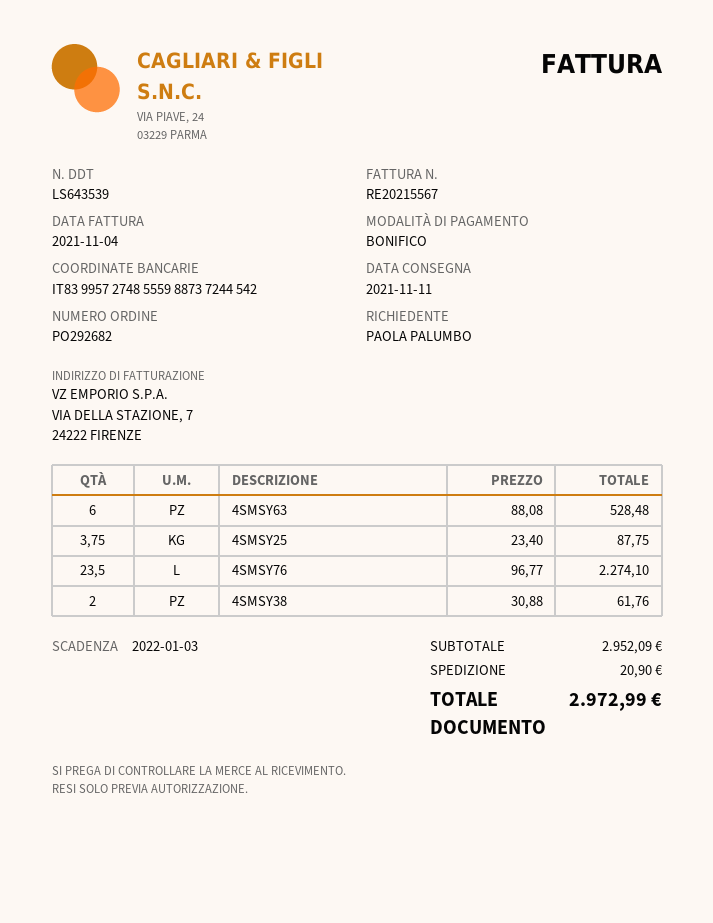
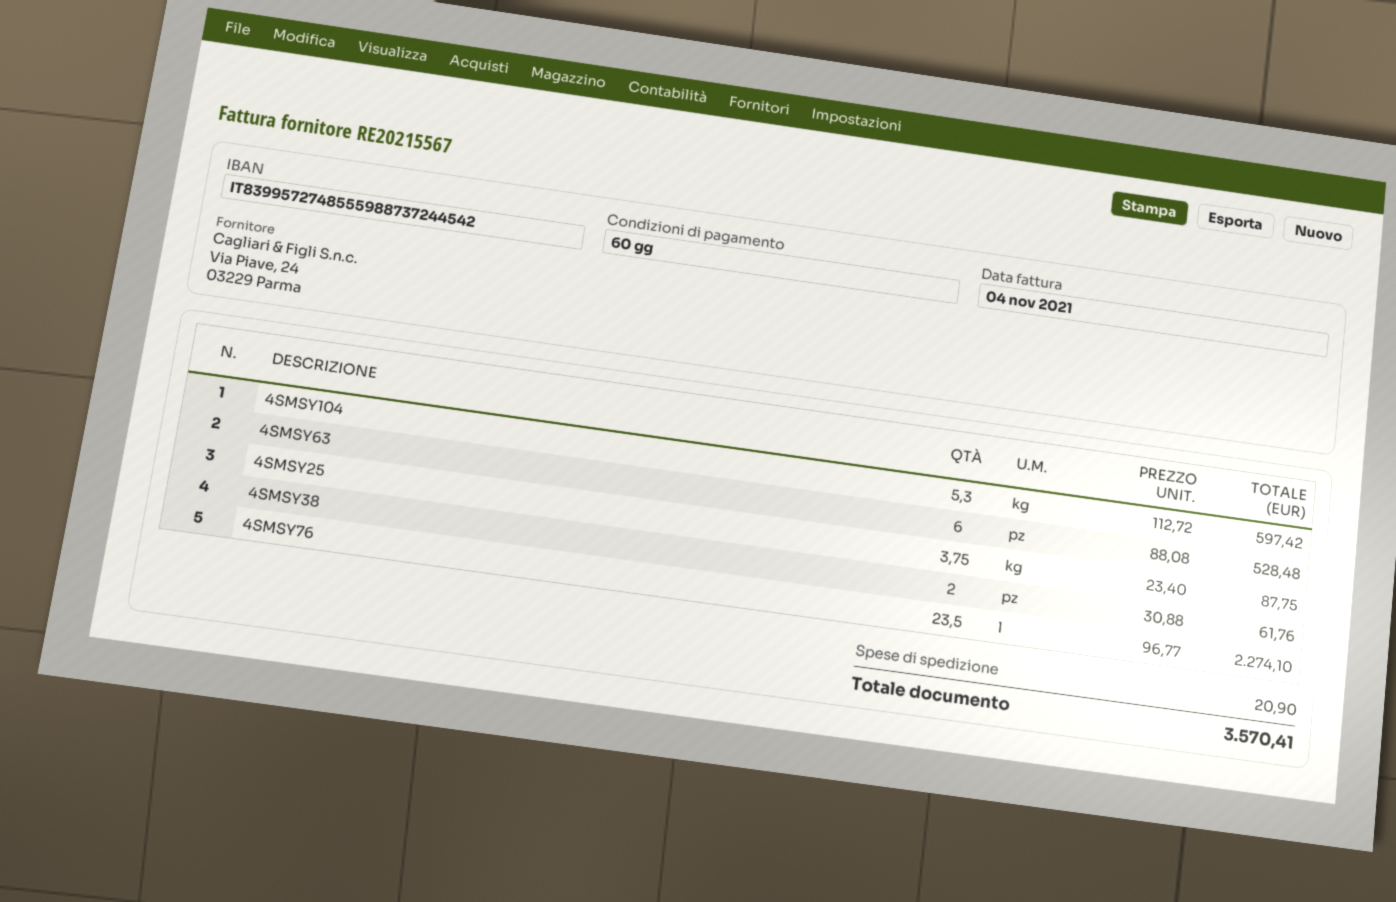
4SMSY104: none -> 5.3 x 112.72 = 597.42
total: 2972.99 -> 3570.41

